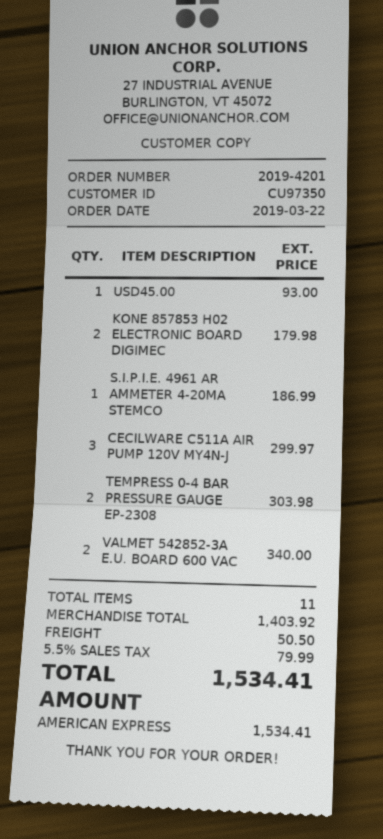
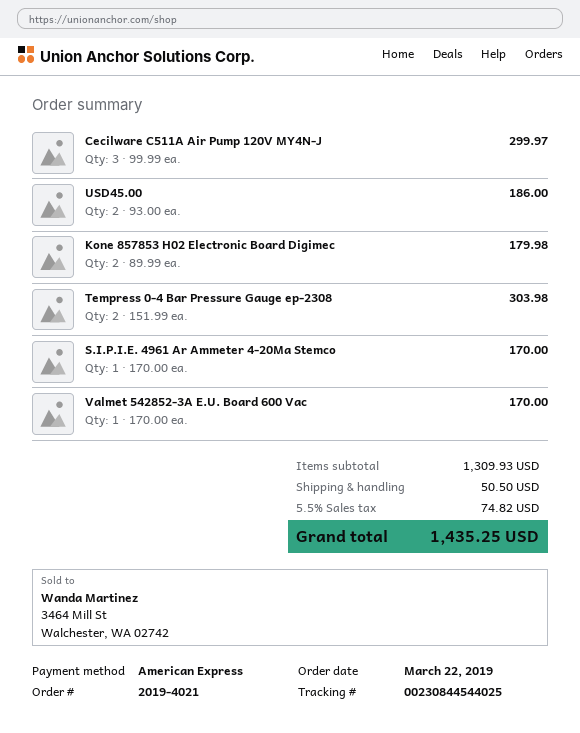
order number: 2019-4201 -> 2019-4021
USD45.00: 1 for 93.00 -> 2 for 186.00
S.I.P.I.E. 4961 AR AMMETER 4-20MA STEMCO: 1 for 186.99 -> 1 for 170.00
VALMET 542852-3A E.U. BOARD 600 VAC: 2 for 340.00 -> 1 for 170.00
subtotal: 1403.92 -> 1309.93
tax: 5.5% = 79.99 -> 5.5% = 74.82
total: 1534.41 -> 1435.25

